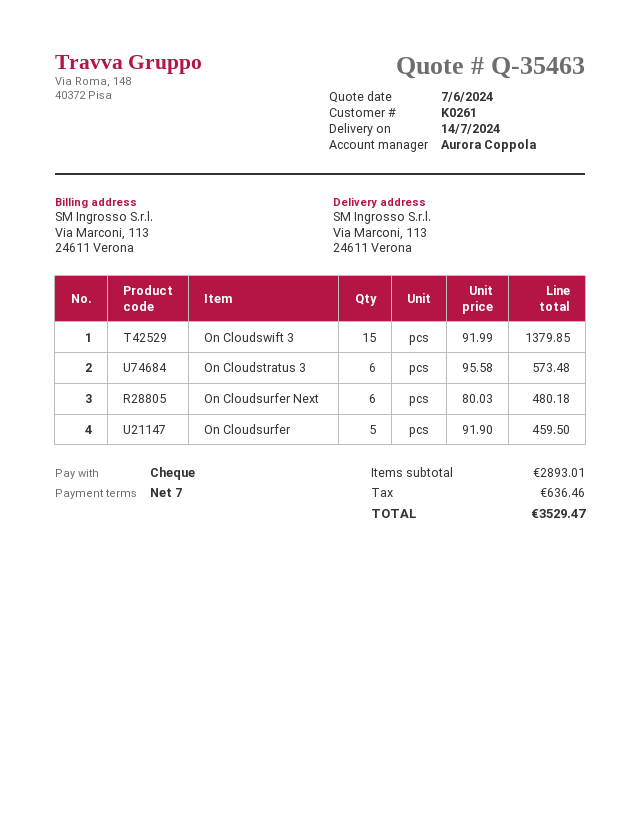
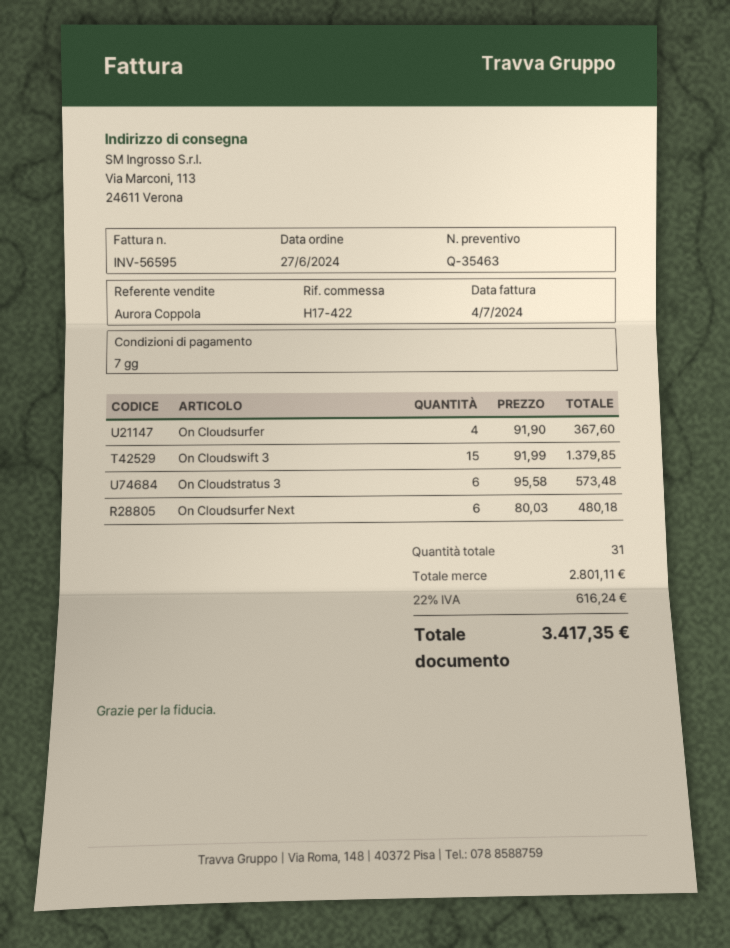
On Cloudsurfer: 5 x 91.90 = 459.50 -> 4 x 91.90 = 367.60
subtotal: 2893.01 -> 2801.11
tax: 636.46 -> 616.24
total: 3529.47 -> 3417.35

